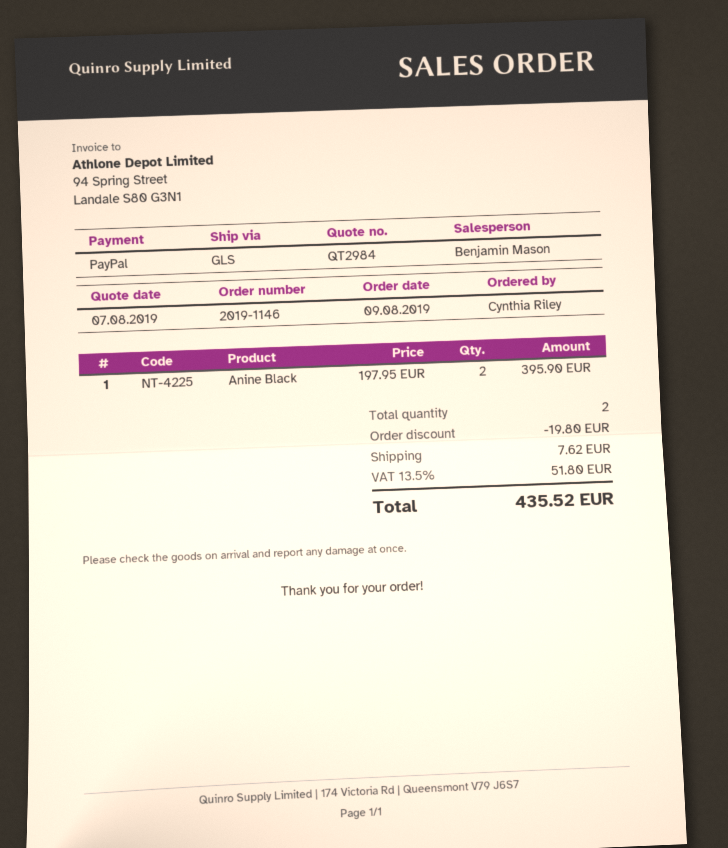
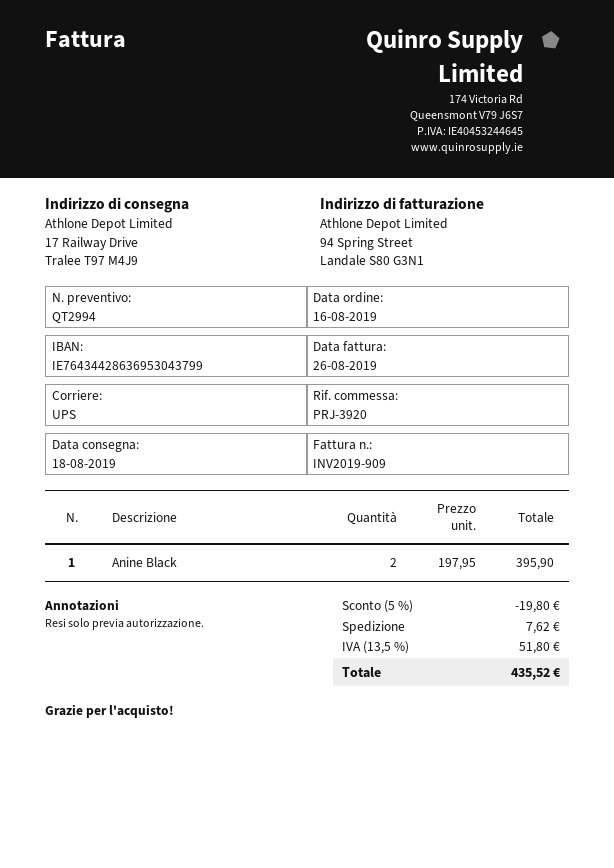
quote number: QT2984 -> QT2994
order date: 2019-08-09 -> 2019-08-16
shipping method: GLS -> UPS

